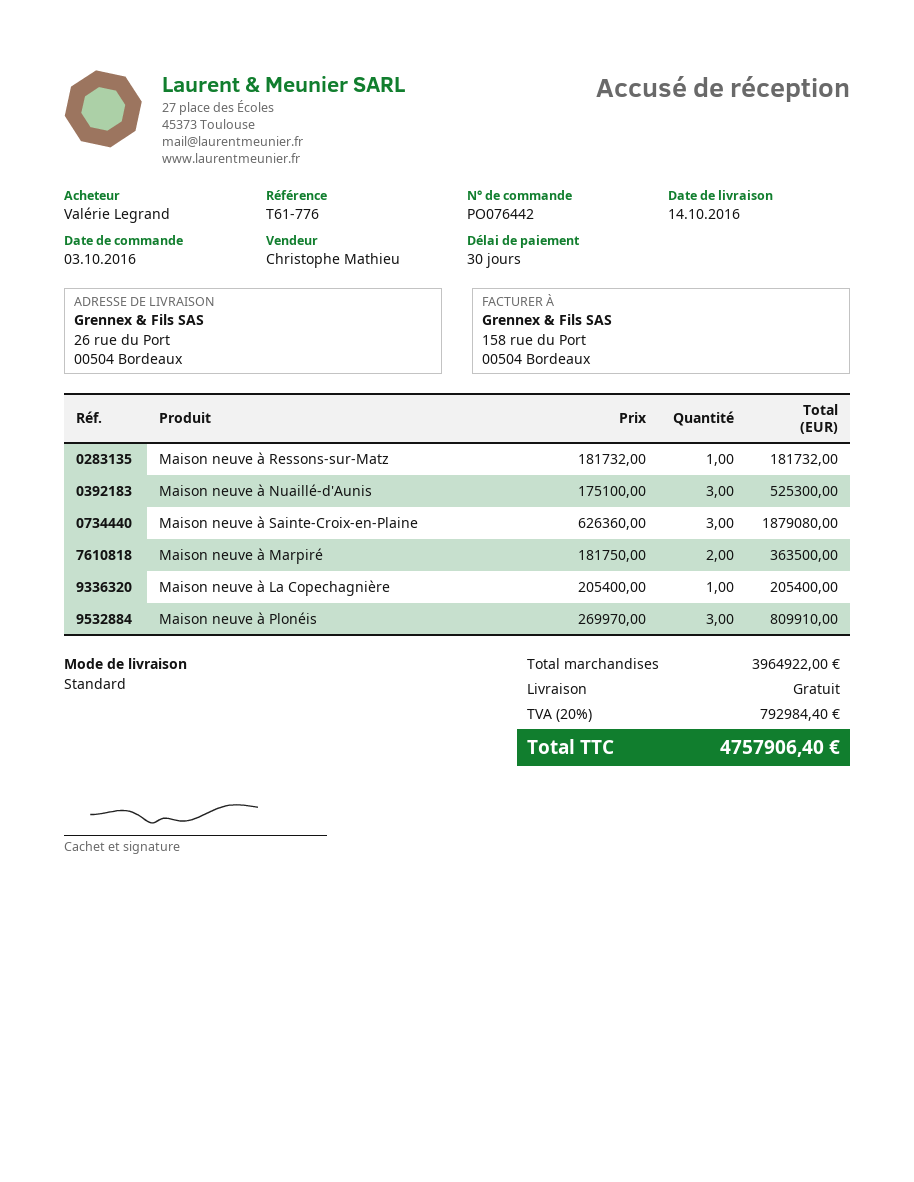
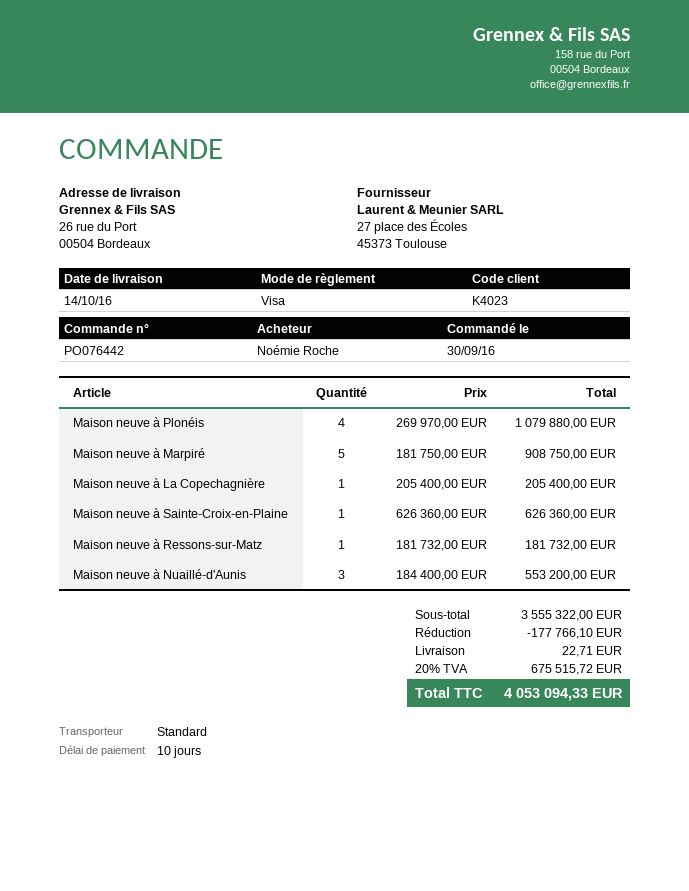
order date: 2016-10-03 -> 2016-09-30
payment terms: 30 days -> 10 days
ordered by: Valérie Legrand -> Noémie Roche
Maison neuve à Nuaillé-d'Aunis: 3 x 175100.00 = 525300.00 -> 3 x 184400.00 = 553200.00
Maison neuve à Sainte-Croix-en-Plaine: 3 x 626360.00 = 1879080.00 -> 1 x 626360.00 = 626360.00
Maison neuve à Marpiré: 2 x 181750.00 = 363500.00 -> 5 x 181750.00 = 908750.00
Maison neuve à Plonéis: 3 x 269970.00 = 809910.00 -> 4 x 269970.00 = 1079880.00
subtotal: 3964922.00 -> 3555322.00
discount: none -> 177766.10
shipping: 0.00 -> 22.71
tax: 20% = 792984.40 -> 20% = 675515.72
total: 4757906.40 -> 4053094.33

